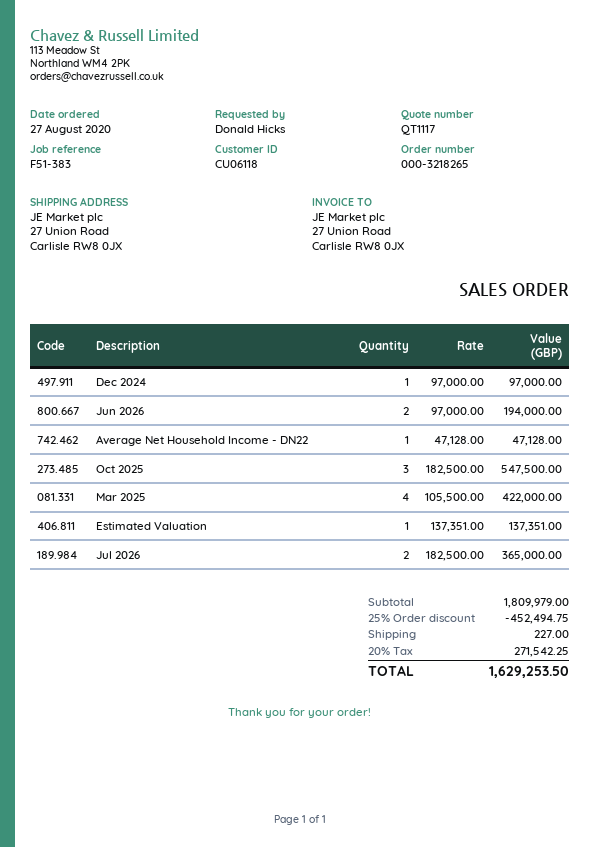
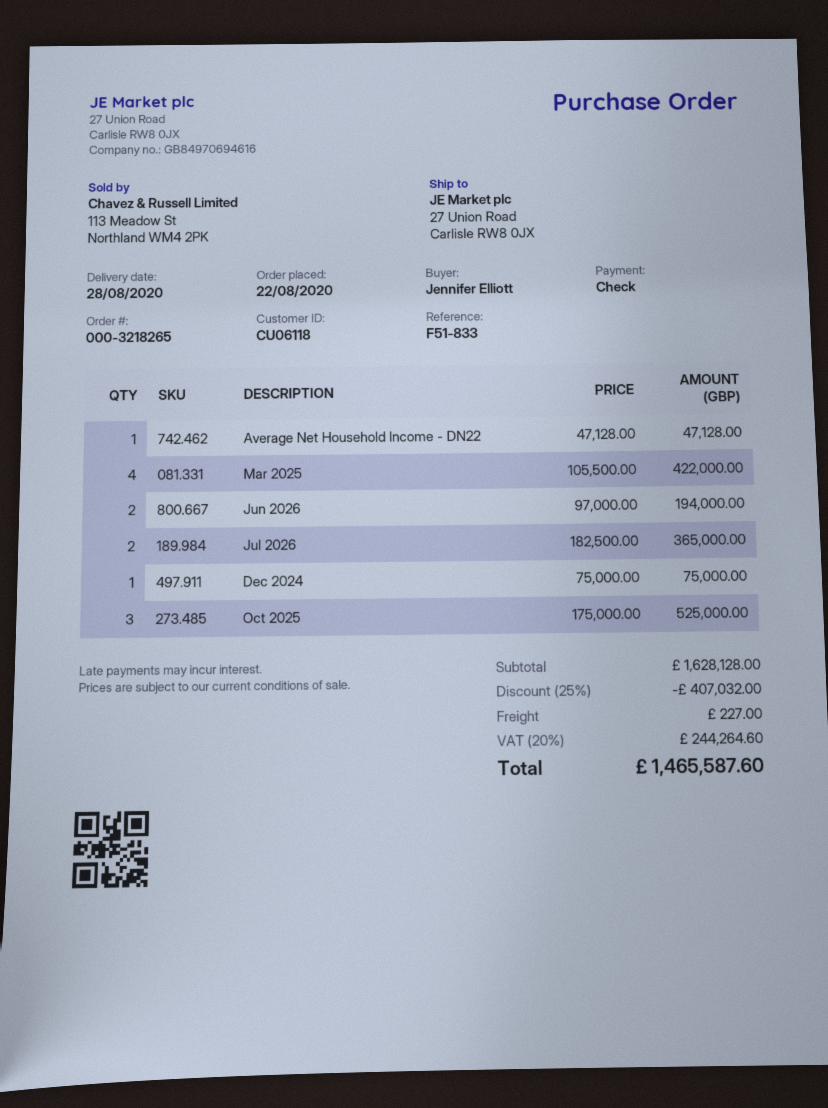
order date: 2020-08-27 -> 2020-08-22
reference: F51-383 -> F51-833
ordered by: Donald Hicks -> Jennifer Elliott
Dec 2024: 1 x 97000.00 = 97000.00 -> 1 x 75000.00 = 75000.00
Oct 2025: 3 x 182500.00 = 547500.00 -> 3 x 175000.00 = 525000.00
Estimated Valuation: 1 x 137351.00 = 137351.00 -> none
subtotal: 1809979.00 -> 1628128.00
discount: 25% = 452494.75 -> 25% = 407032.00
tax: 20% = 271542.25 -> 20% = 244264.60
total: 1629253.50 -> 1465587.60

